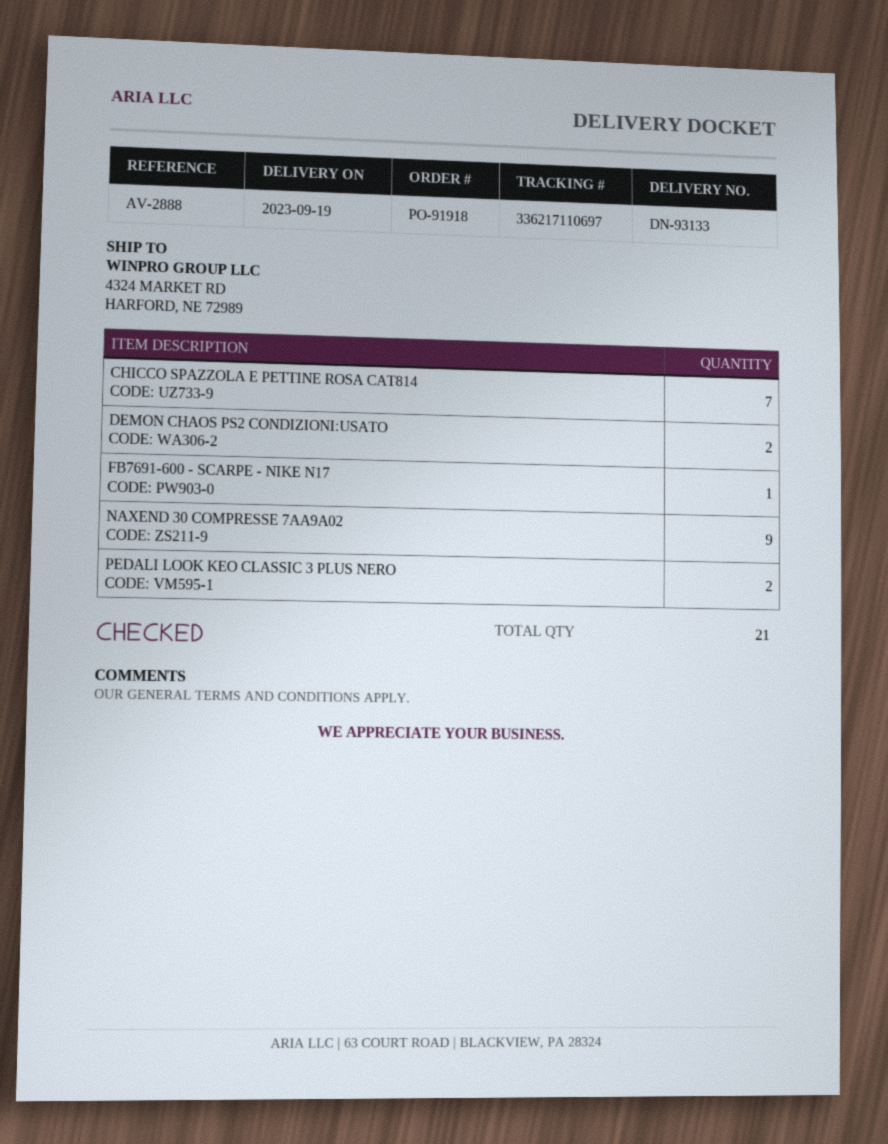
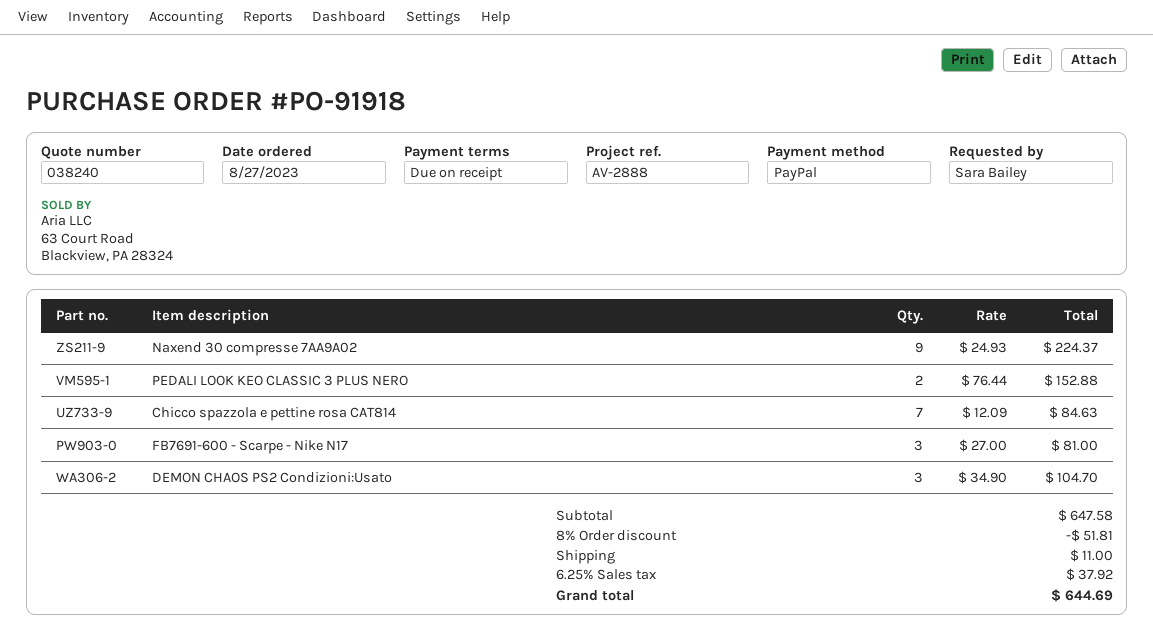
DEMON CHAOS PS2 CONDIZIONI:USATO: 2 -> 3
FB7691-600 - SCARPE - NIKE N17: 1 -> 3

